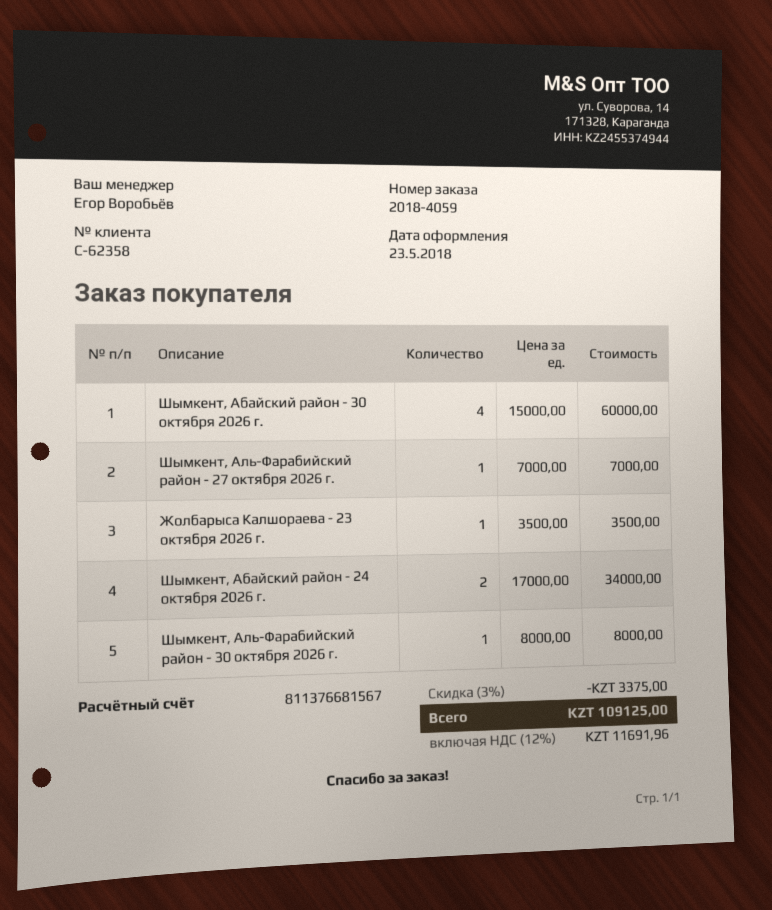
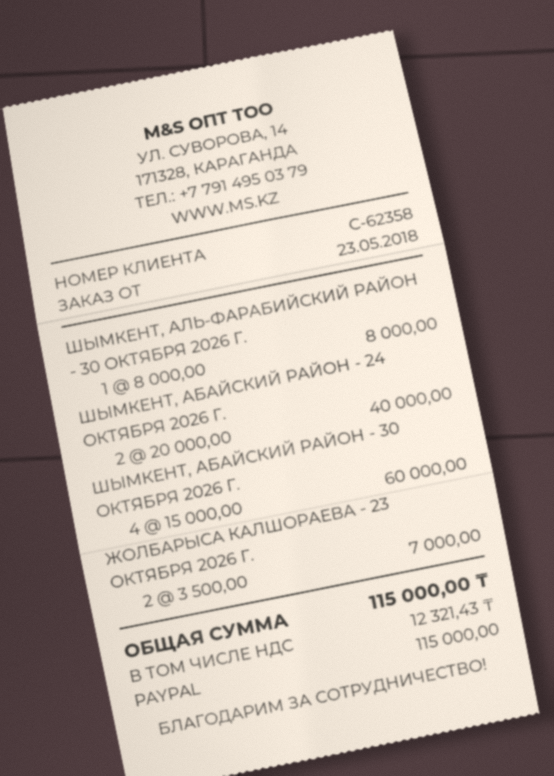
Шымкент, Аль-Фарабийский район - 27 октября 2026 г.: 1 x 7000.00 = 7000.00 -> none
Жолбарыса Калшораева - 23 октября 2026 г.: 1 x 3500.00 = 3500.00 -> 2 x 3500.00 = 7000.00
Шымкент, Абайский район - 24 октября 2026 г.: 2 x 17000.00 = 34000.00 -> 2 x 20000.00 = 40000.00
discount: 3% = 3375.00 -> none
tax: 11691.96 -> 12321.43
total: 109125.00 -> 115000.00

